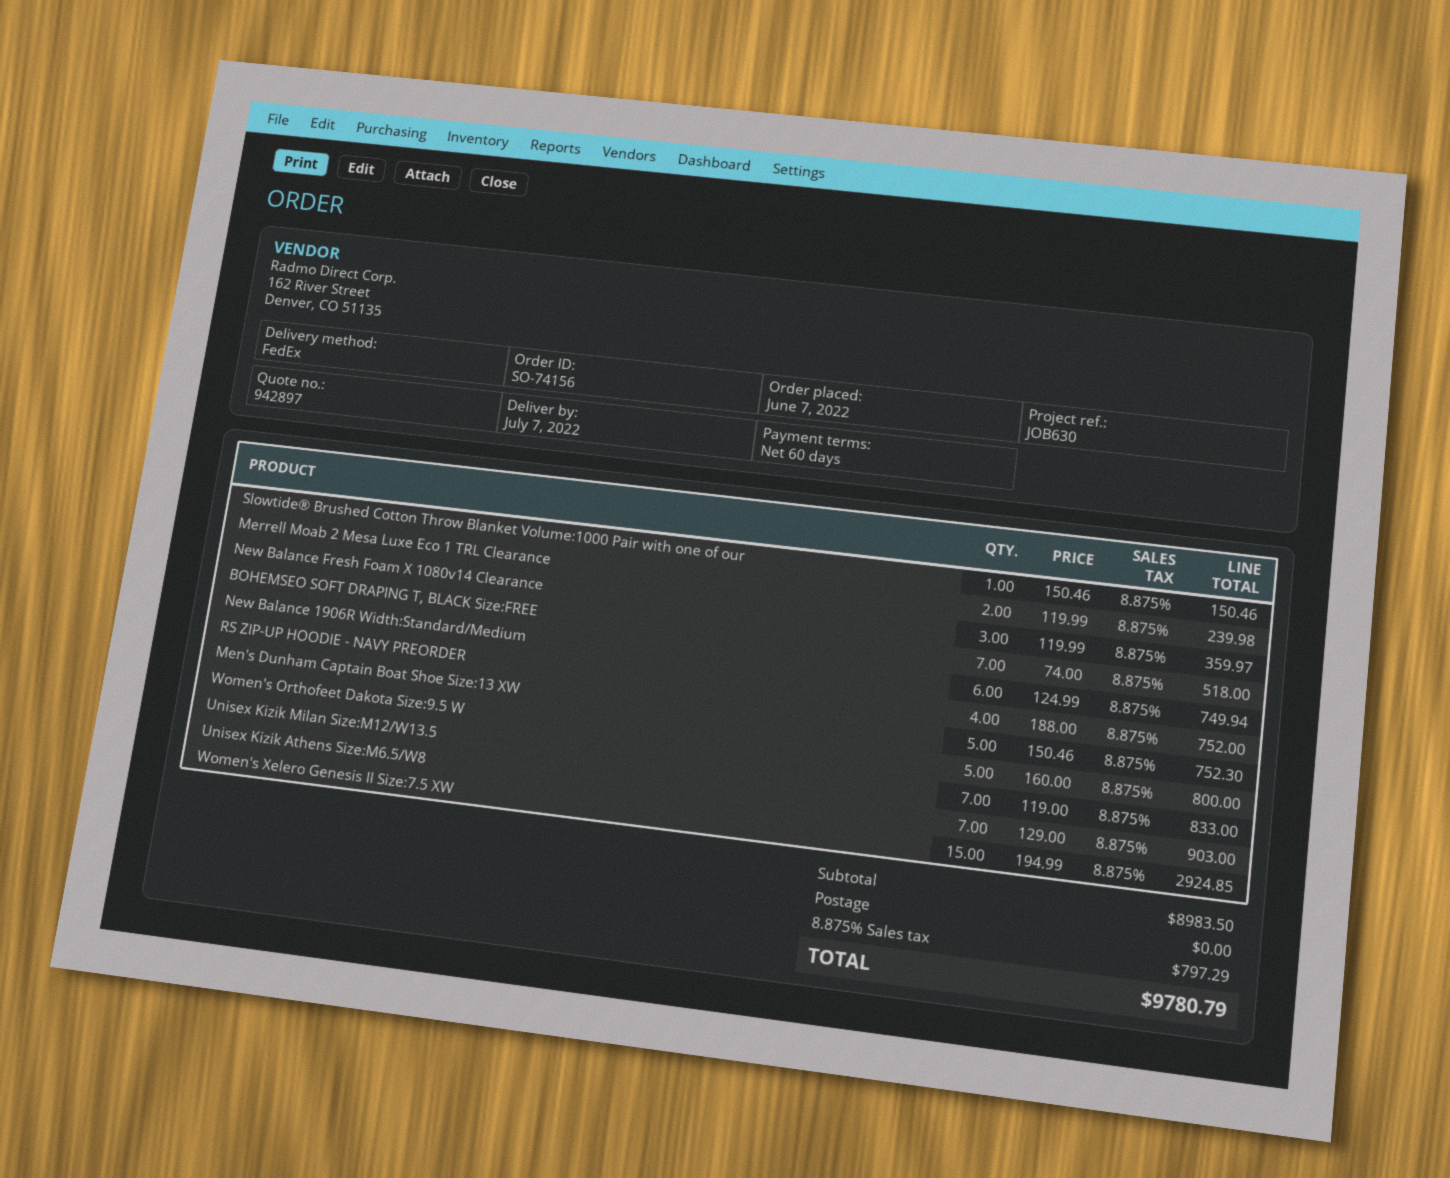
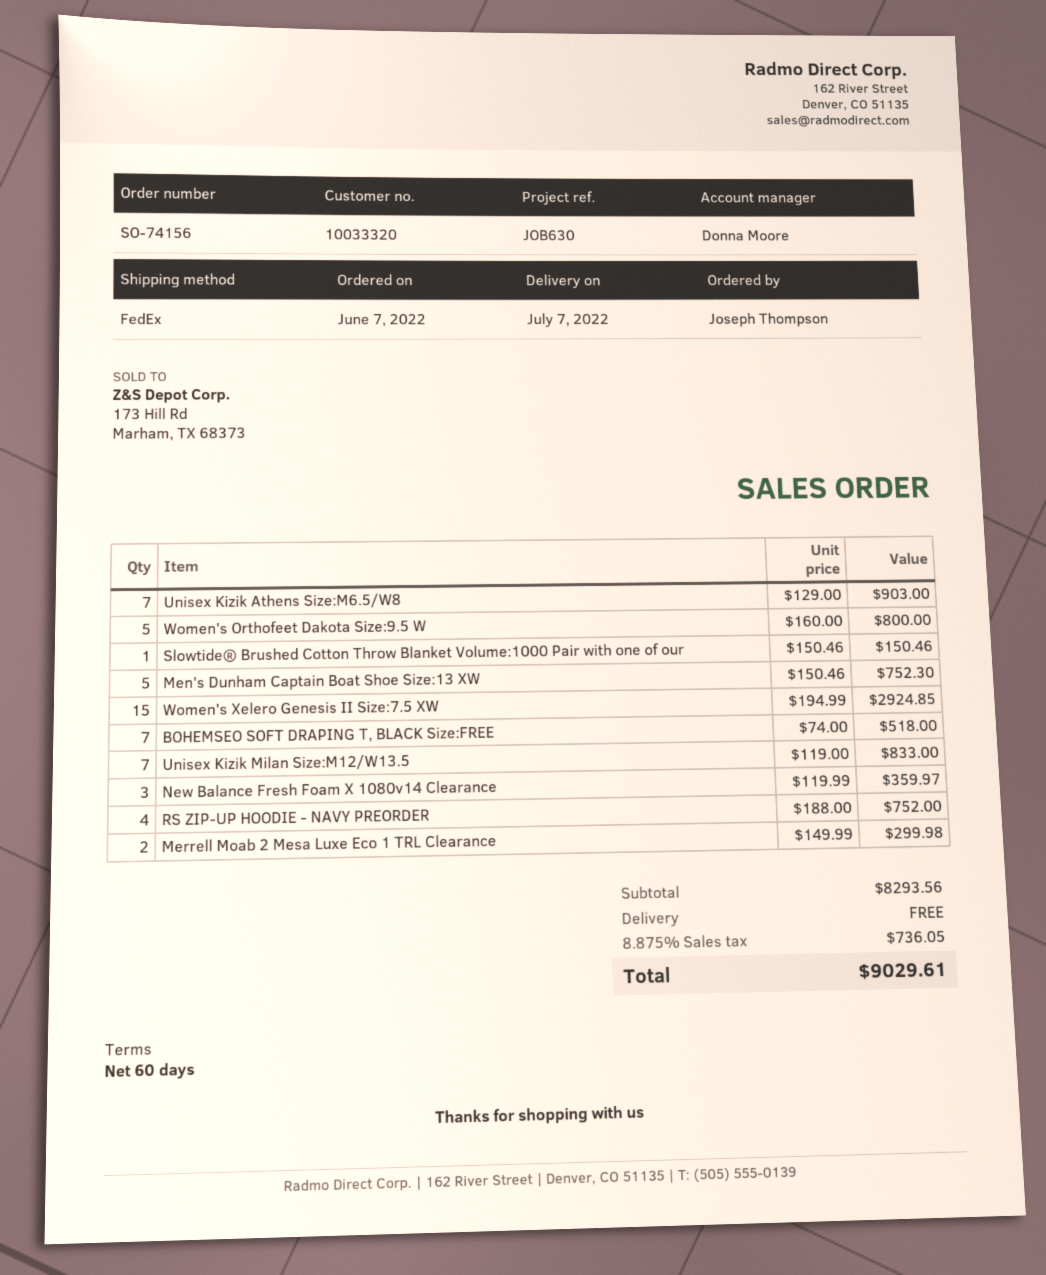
Merrell Moab 2 Mesa Luxe Eco 1 TRL Clearance: 2 x 119.99 = 239.98 -> 2 x 149.99 = 299.98
New Balance 1906R Width:Standard/Medium: 6 x 124.99 = 749.94 -> none
subtotal: 8983.50 -> 8293.56
tax: 8.875% = 797.29 -> 8.875% = 736.05
total: 9780.79 -> 9029.61

